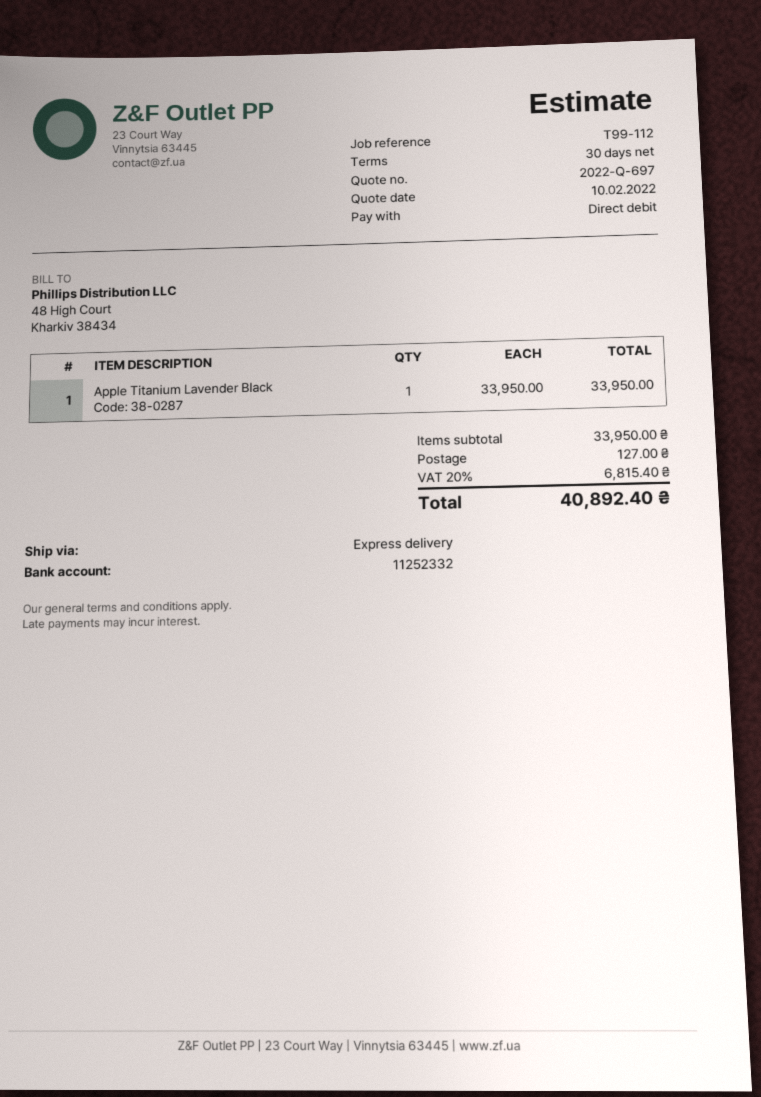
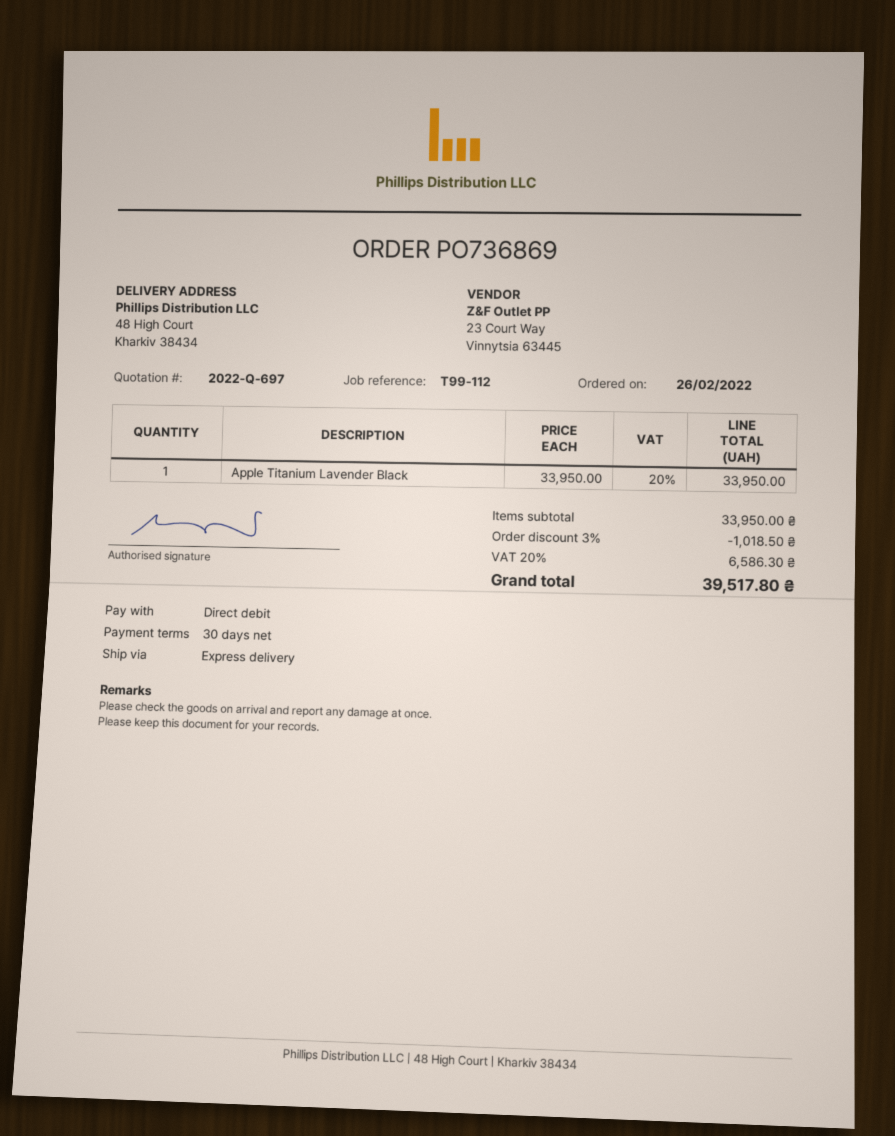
discount: none -> 3% = 1018.50
shipping: 127.00 -> none
tax: 20% = 6815.40 -> 20% = 6586.30
total: 40892.40 -> 39517.80

